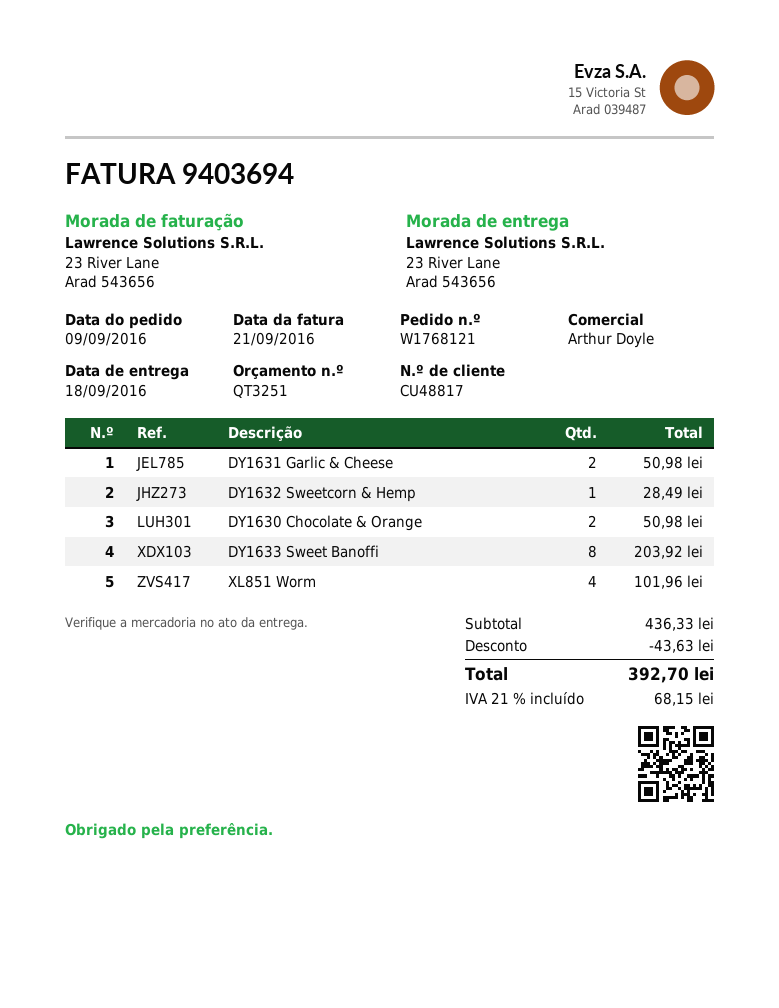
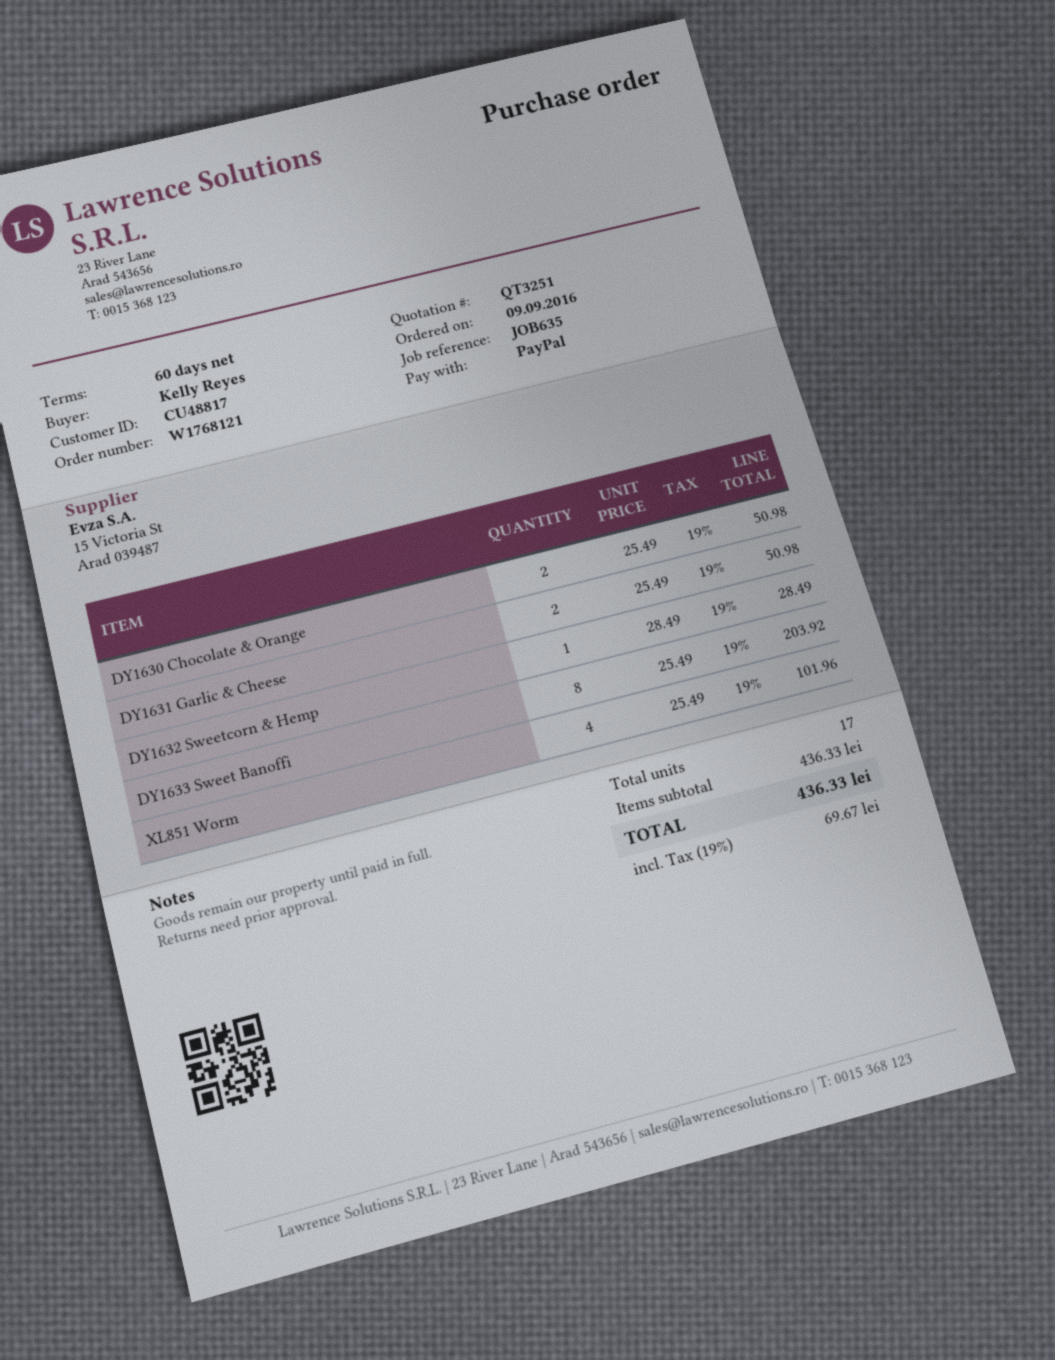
discount: 43.63 -> none
tax: 21% = 68.15 -> 19% = 69.67
total: 392.70 -> 436.33

